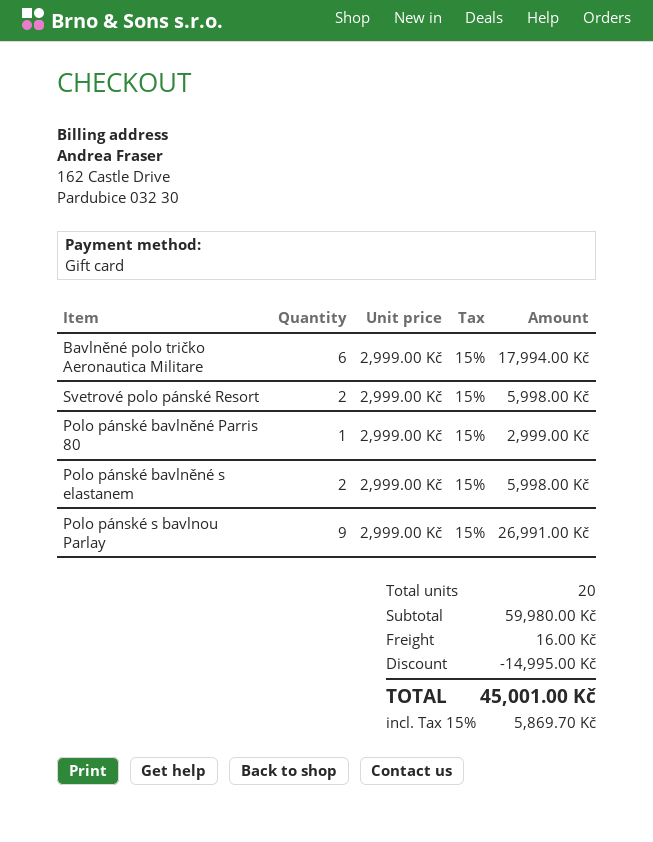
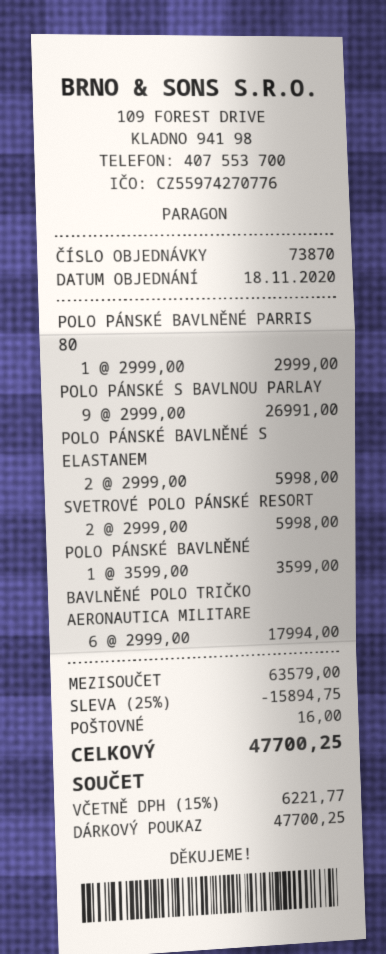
POLO PÁNSKÉ BAVLNĚNÉ: none -> 1 x 3599.00 = 3599.00
subtotal: 59980.00 -> 63579.00
discount: 14995.00 -> 15894.75
tax: 15% = 5869.70 -> 15% = 6221.77
total: 45001.00 -> 47700.25

